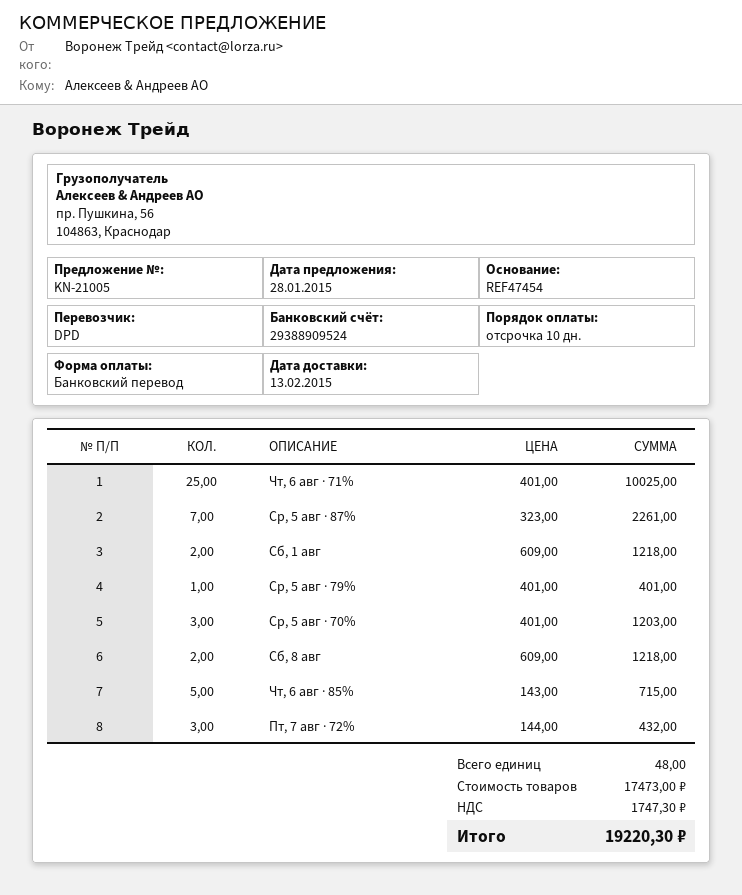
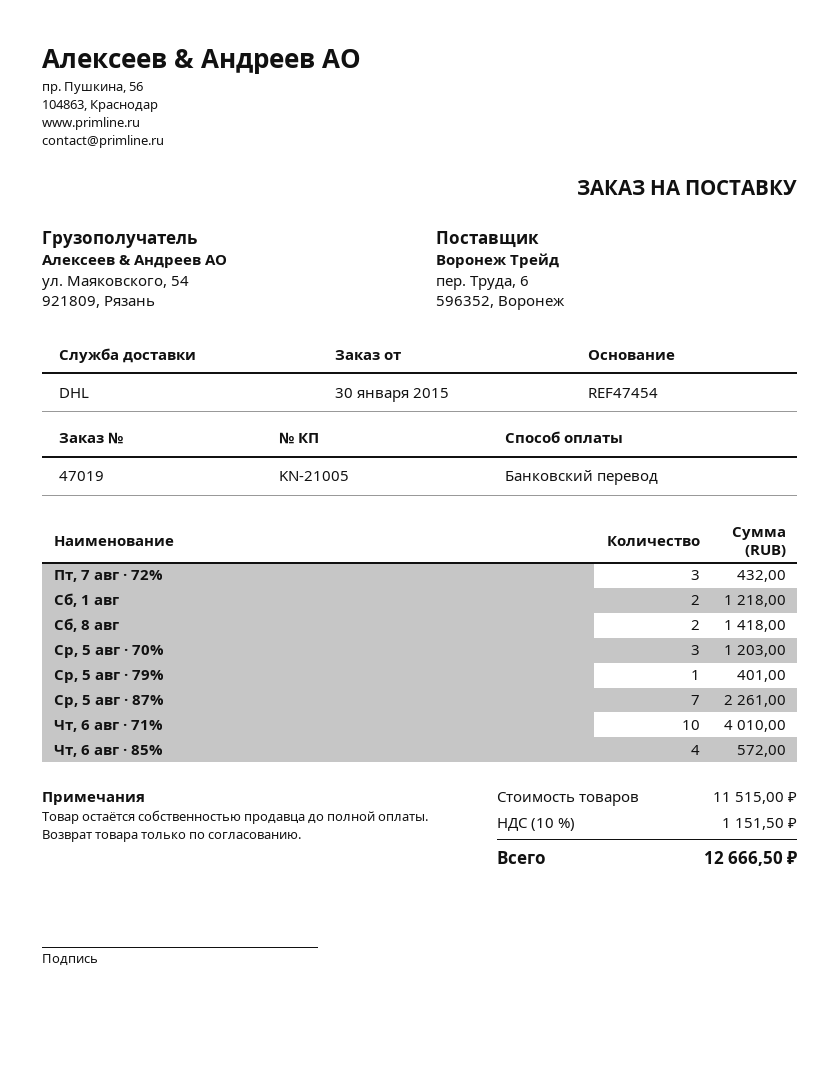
shipping method: DPD -> DHL
ship to: пр. Пушкина, 56, 104863, Краснодар -> ул. Маяковского, 54, 921809, Рязань
Чт, 6 авг · 71%: 25 for 10025.00 -> 10 for 4010.00
Сб, 8 авг: 2 for 1218.00 -> 2 for 1418.00
Чт, 6 авг · 85%: 5 for 715.00 -> 4 for 572.00
subtotal: 17473.00 -> 11515.00
tax: 1747.30 -> 1151.50
total: 19220.30 -> 12666.50

